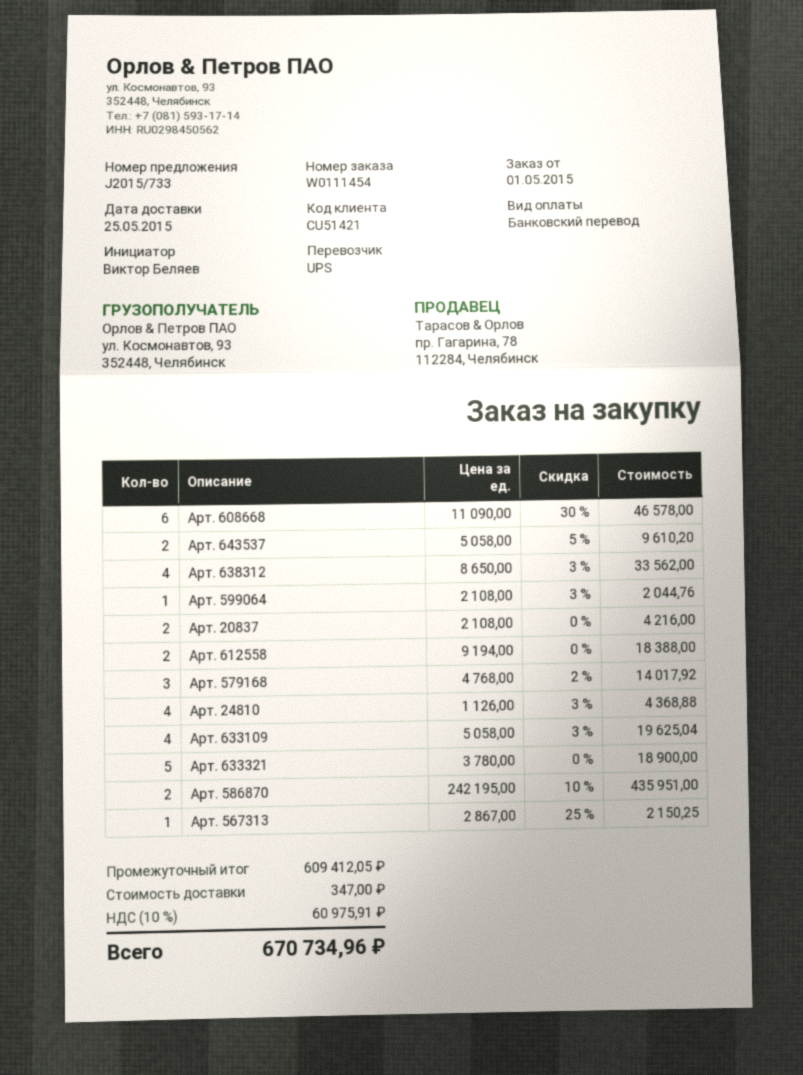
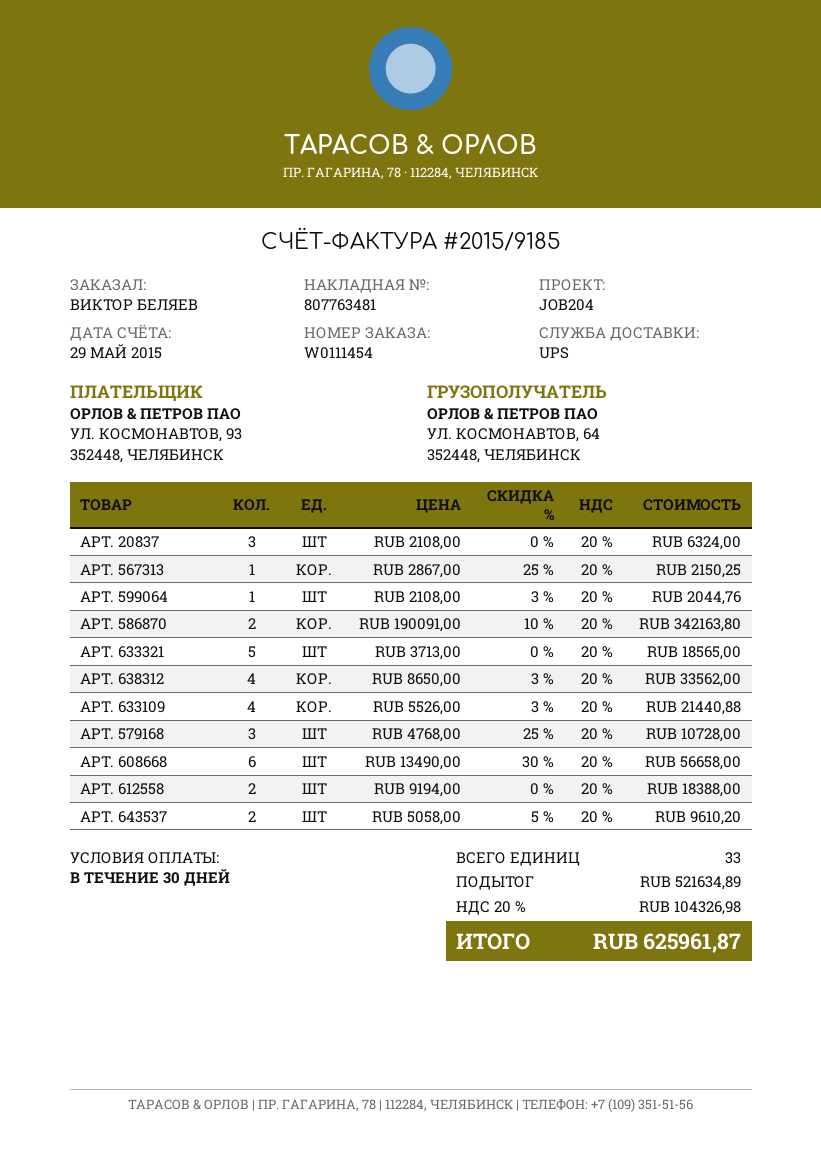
ship to: ул. Космонавтов, 93, 352448, Челябинск -> УЛ. КОСМОНАВТОВ, 64, 352448, ЧЕЛЯБИНСК
Арт. 608668: 6 x 11090.00 - 30% = 46578.00 -> 6 x 13490.00 - 30% = 56658.00
Арт. 20837: 2 x 2108.00 = 4216.00 -> 3 x 2108.00 = 6324.00
Арт. 579168: 3 x 4768.00 - 2% = 14017.92 -> 3 x 4768.00 - 25% = 10728.00
Арт. 24810: 4 x 1126.00 - 3% = 4368.88 -> none
Арт. 633109: 4 x 5058.00 - 3% = 19625.04 -> 4 x 5526.00 - 3% = 21440.88
Арт. 633321: 5 x 3780.00 = 18900.00 -> 5 x 3713.00 = 18565.00
Арт. 586870: 2 x 242195.00 - 10% = 435951.00 -> 2 x 190091.00 - 10% = 342163.80
subtotal: 609412.05 -> 521634.89
shipping: 347.00 -> none
tax: 10% = 60975.91 -> 20% = 104326.98
total: 670734.96 -> 625961.87

